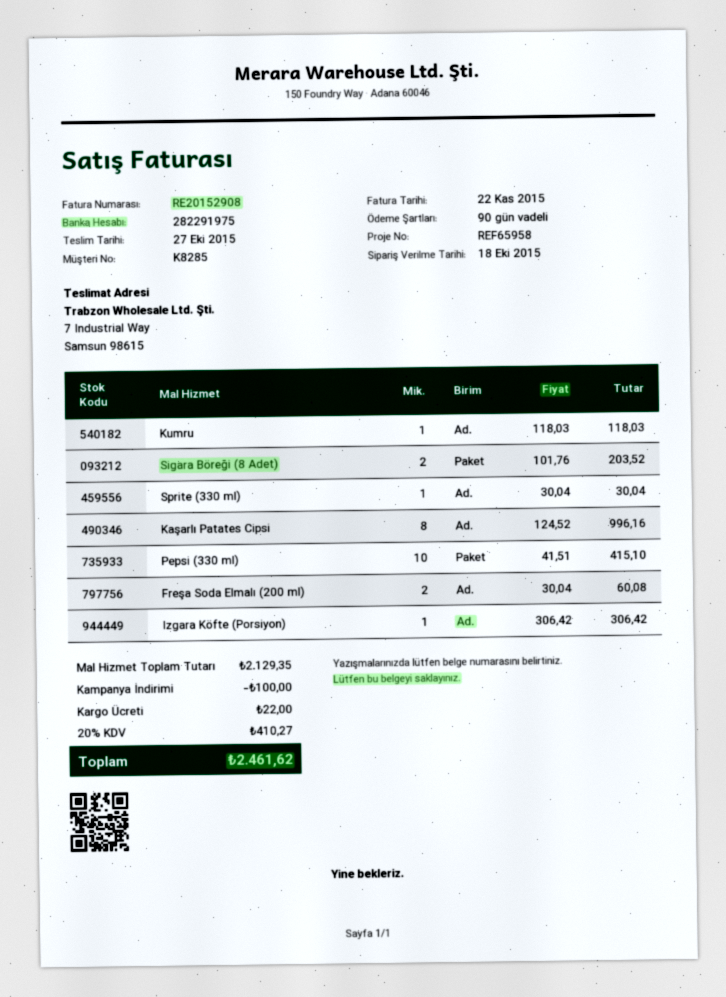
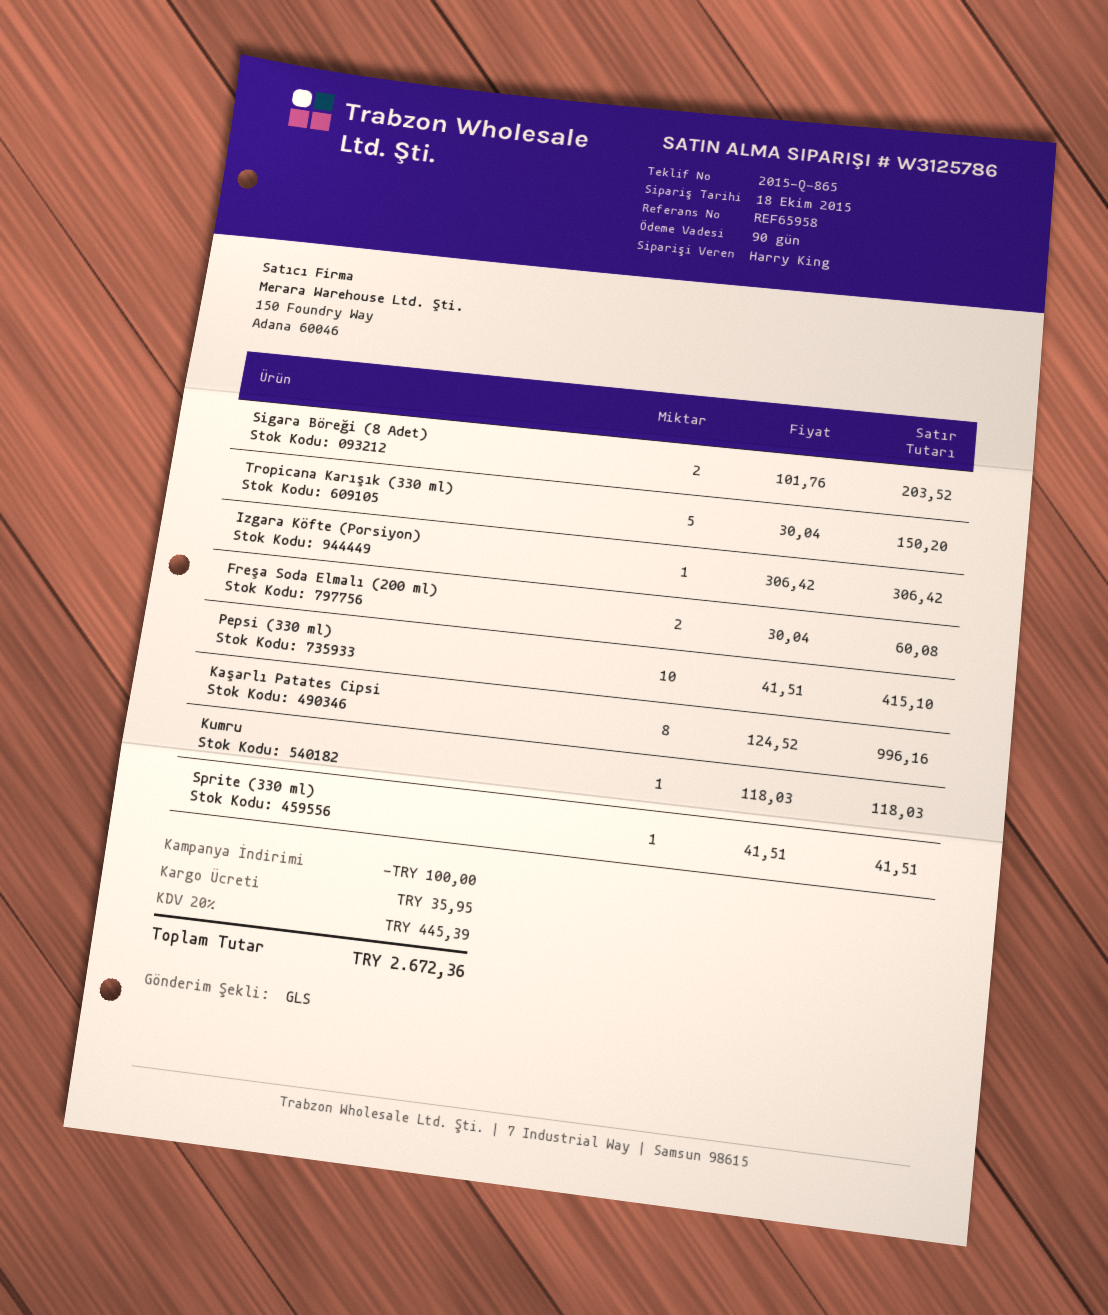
Sprite (330 ml): 1 x 30.04 = 30.04 -> 1 x 41.51 = 41.51
Tropicana Karışık (330 ml): none -> 5 x 30.04 = 150.20
shipping: 22.00 -> 35.95
tax: 20% = 410.27 -> 20% = 445.39
total: 2461.62 -> 2672.36

